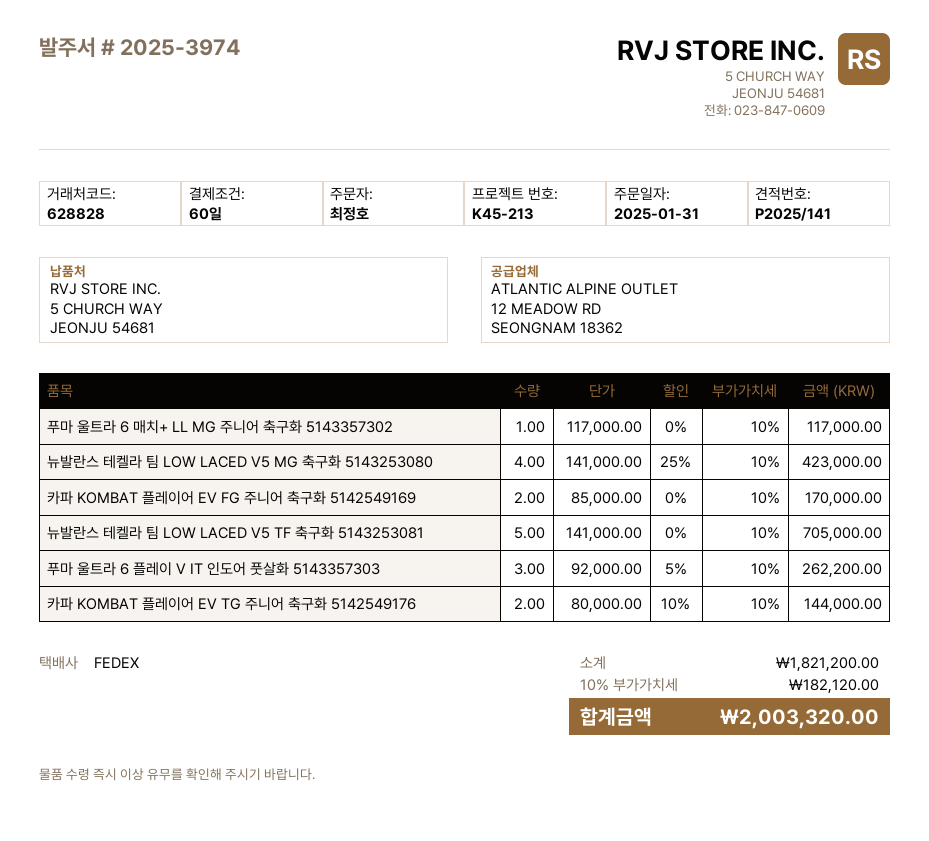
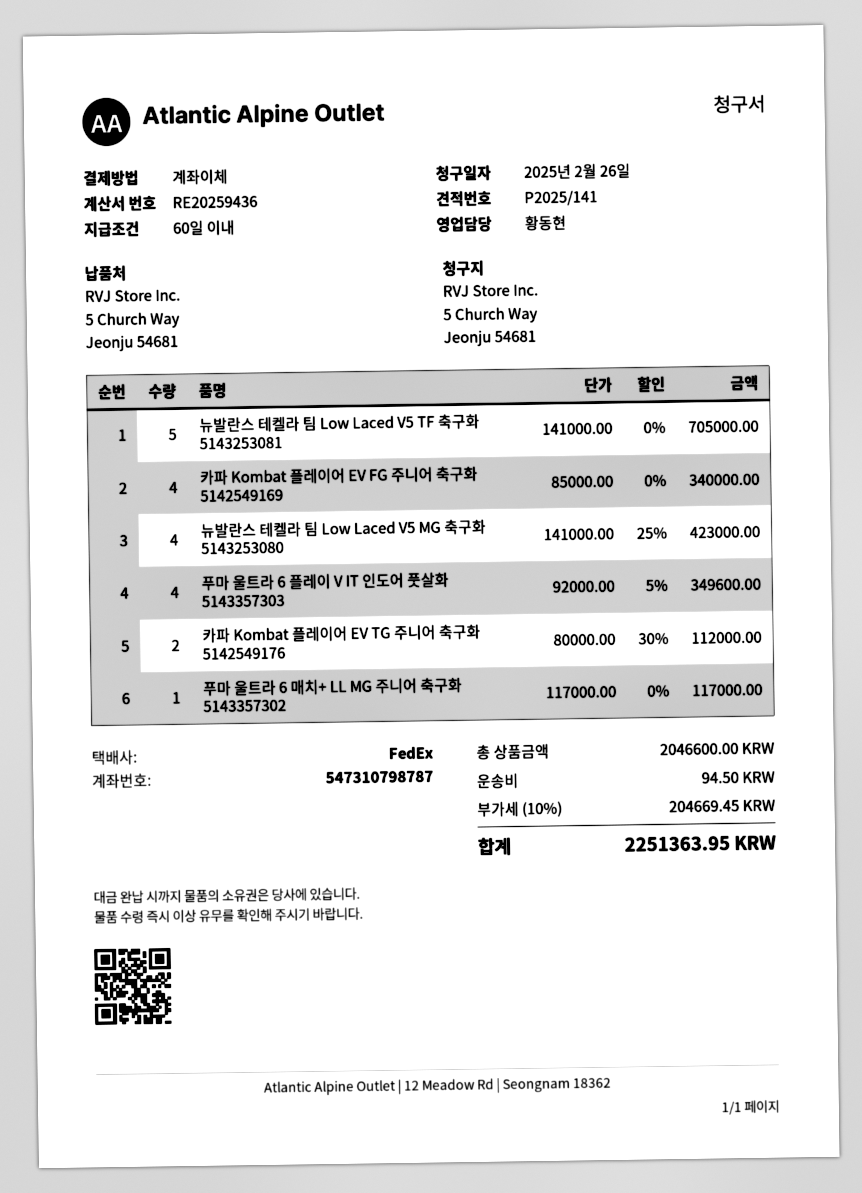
카파 KOMBAT 플레이어 EV FG 주니어 축구화 5142549169: 2 x 85000.00 = 170000.00 -> 4 x 85000.00 = 340000.00
푸마 울트라 6 플레이 V IT 인도어 풋살화 5143357303: 3 x 92000.00 - 5% = 262200.00 -> 4 x 92000.00 - 5% = 349600.00
카파 KOMBAT 플레이어 EV TG 주니어 축구화 5142549176: 2 x 80000.00 - 10% = 144000.00 -> 2 x 80000.00 - 30% = 112000.00
subtotal: 1821200.00 -> 2046600.00
shipping: none -> 94.50
tax: 10% = 182120.00 -> 10% = 204669.45
total: 2003320.00 -> 2251363.95

